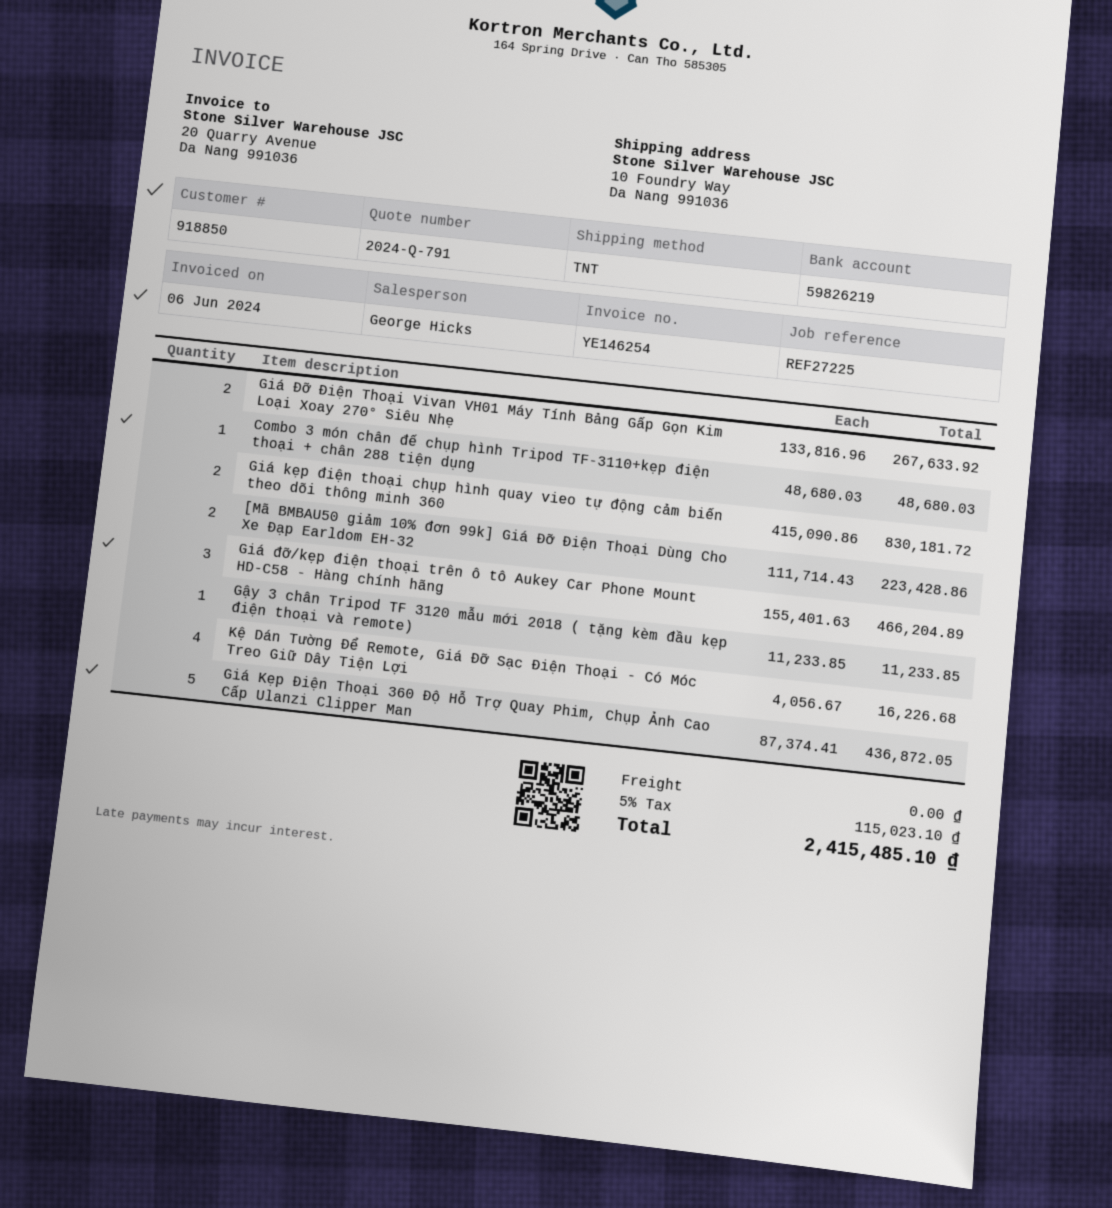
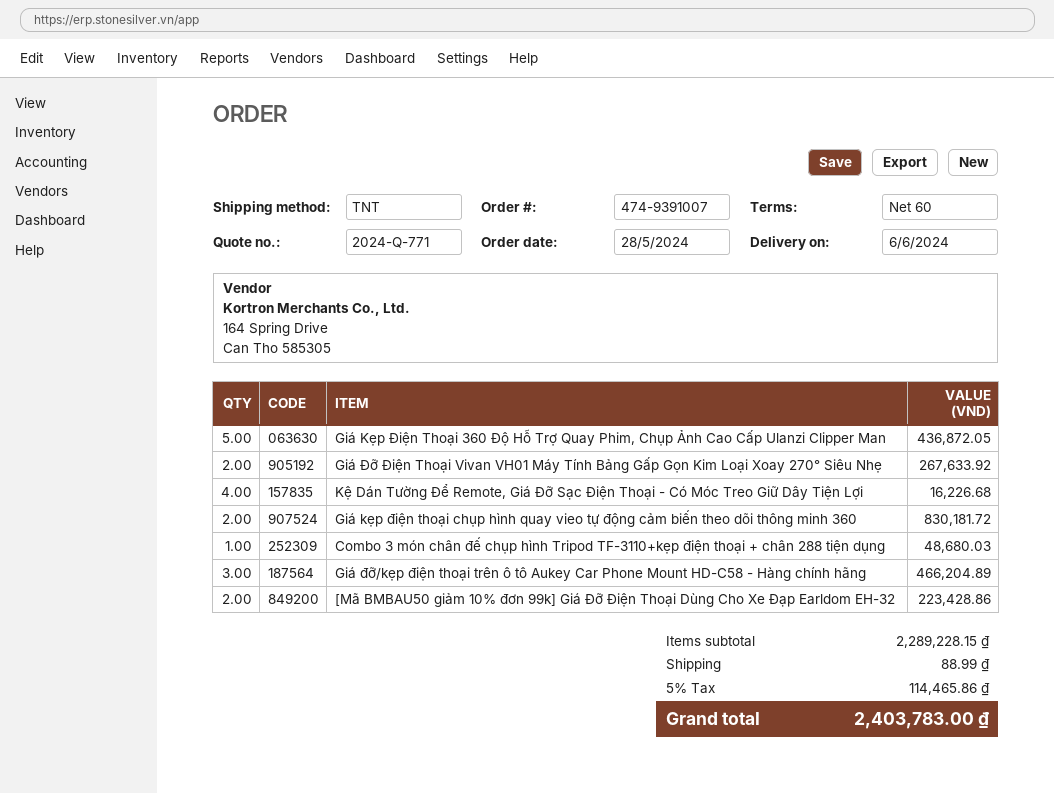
quote number: 2024-Q-791 -> 2024-Q-771
Gậy 3 chân Tripod TF 3120 mẫu mới 2018 ( tặng kèm đầu kẹp điện thoại và remote): 1 for 11233.85 -> none
shipping: 0.00 -> 88.99
tax: 5% = 115023.10 -> 5% = 114465.86
total: 2415485.10 -> 2403783.00

